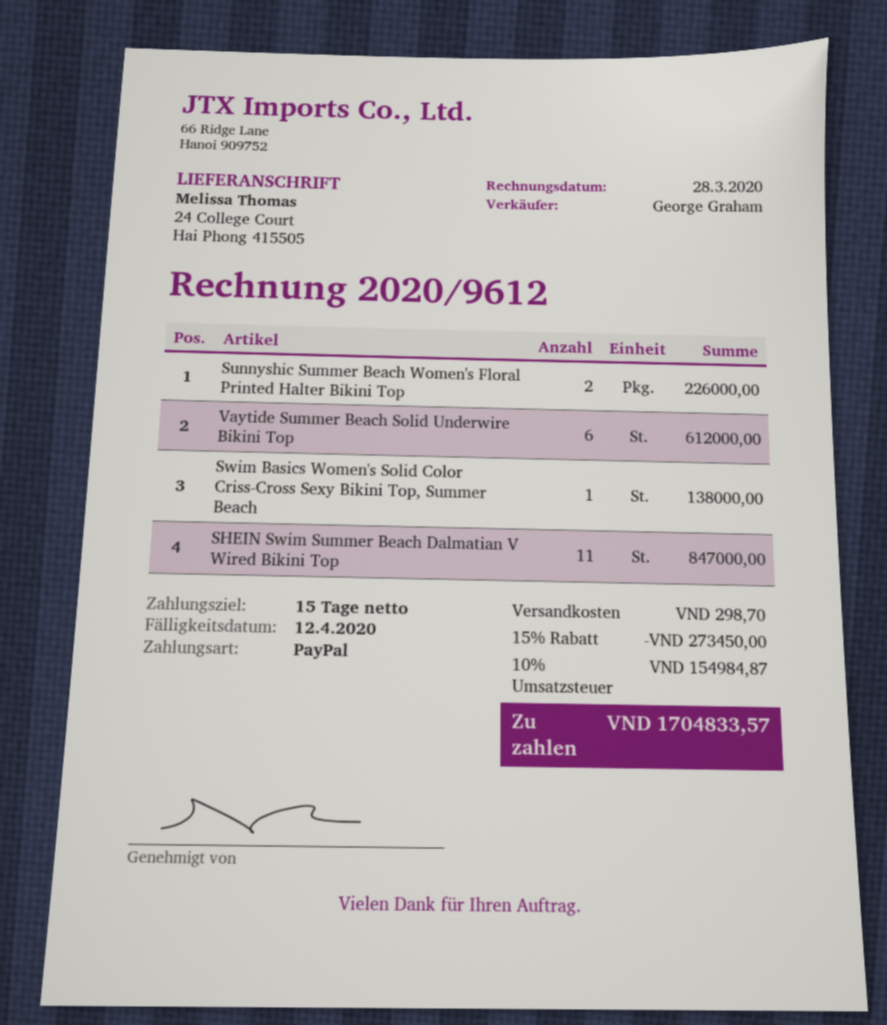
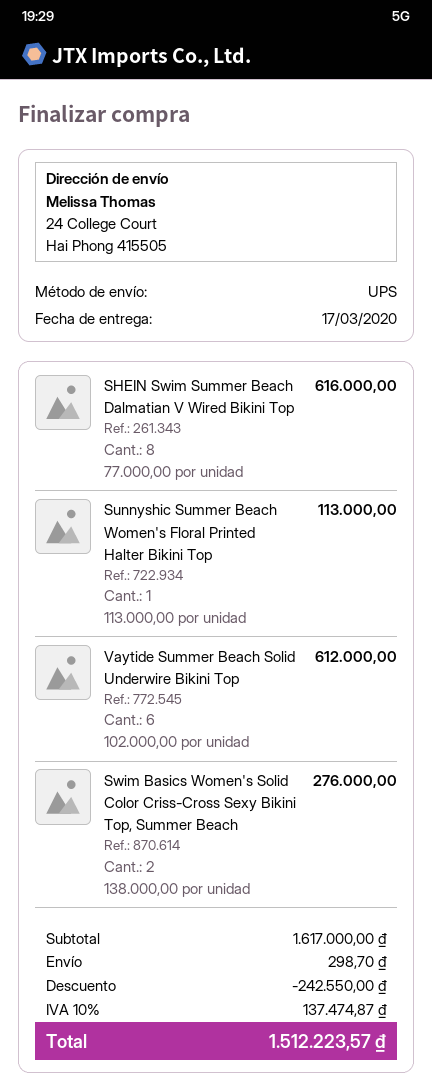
Sunnyshic Summer Beach Women's Floral Printed Halter Bikini Top: 2 for 226000.00 -> 1 for 113000.00
Swim Basics Women's Solid Color Criss-Cross Sexy Bikini Top, Summer Beach: 1 for 138000.00 -> 2 for 276000.00
SHEIN Swim Summer Beach Dalmatian V Wired Bikini Top: 11 for 847000.00 -> 8 for 616000.00
discount: 273450.00 -> 242550.00
tax: 10% = 154984.87 -> 10% = 137474.87
total: 1704833.57 -> 1512223.57

